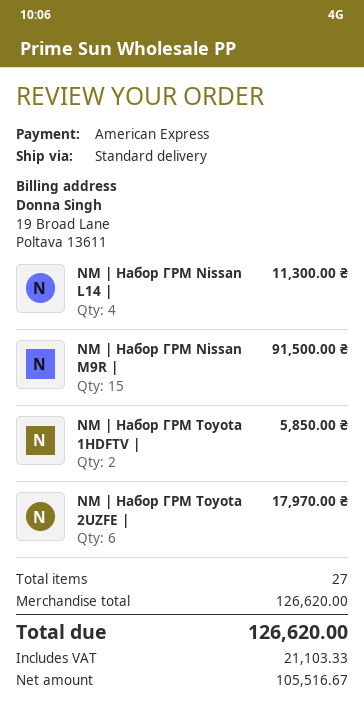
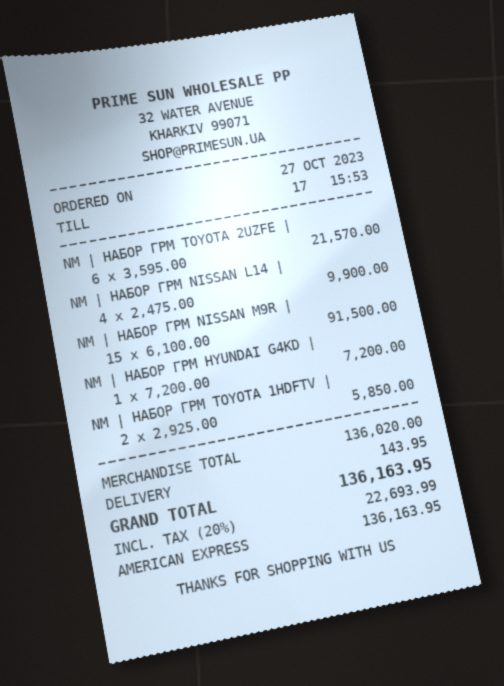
NM | Набор ГРМ Nissan L14 |: 4 for 11300.00 -> 4 for 9900.00
NM | Набор ГРМ Toyota 2UZFE |: 6 for 17970.00 -> 6 for 21570.00
NM | НАБОР ГРМ HYUNDAI G4KD |: none -> 1 for 7200.00
subtotal: 126620.00 -> 136020.00
shipping: none -> 143.95
tax: 21103.33 -> 22693.99
total: 126620.00 -> 136163.95

